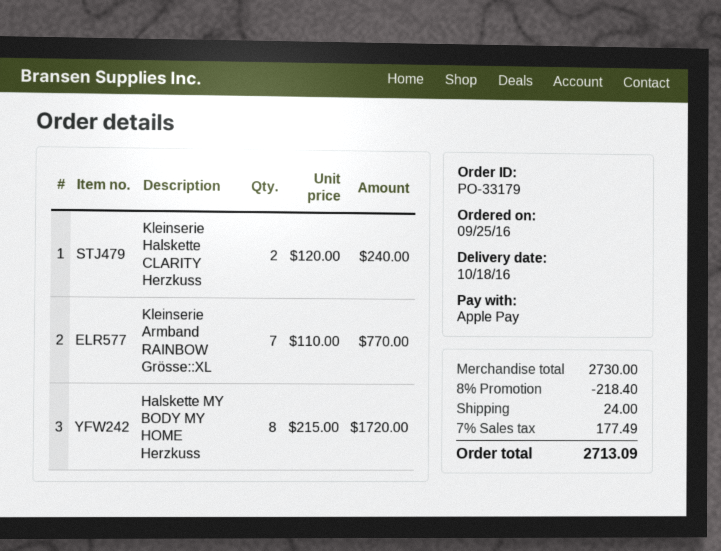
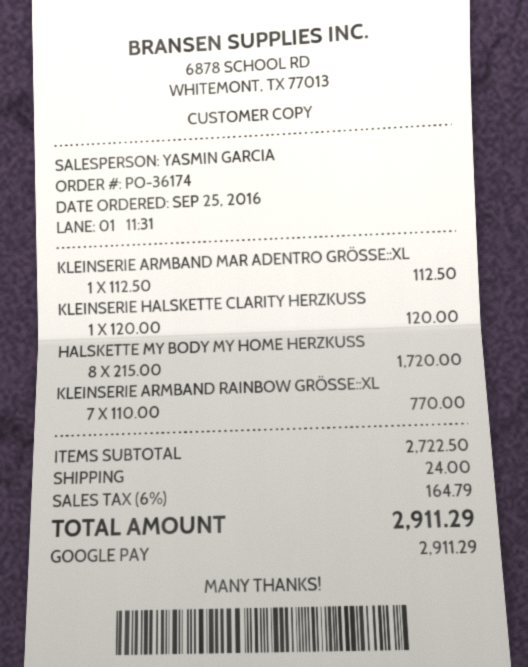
order number: PO-33179 -> PO-36174
payment method: Apple Pay -> Google Pay
Kleinserie Halskette CLARITY Herzkuss: 2 x 120.00 = 240.00 -> 1 x 120.00 = 120.00
KLEINSERIE ARMBAND MAR ADENTRO GRÖSSE::XL: none -> 1 x 112.50 = 112.50
subtotal: 2730.00 -> 2722.50
discount: 8% = 218.40 -> none
tax: 7% = 177.49 -> 6% = 164.79
total: 2713.09 -> 2911.29

